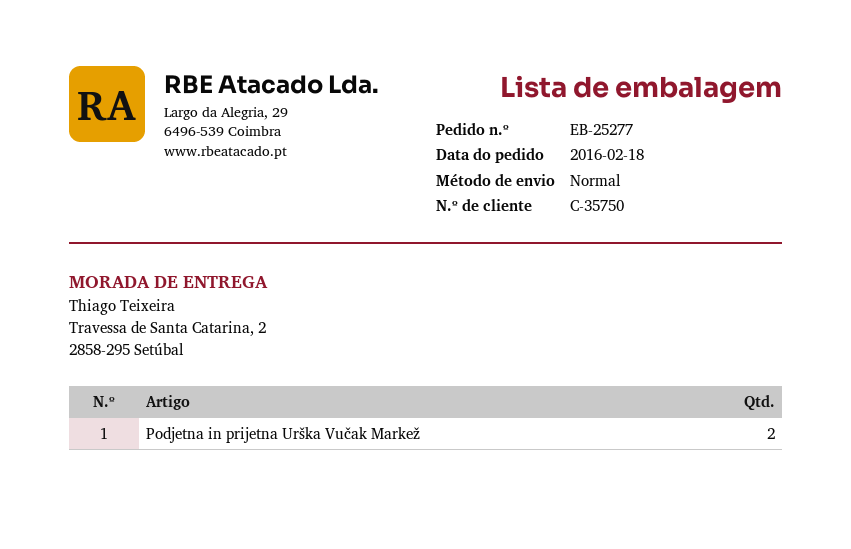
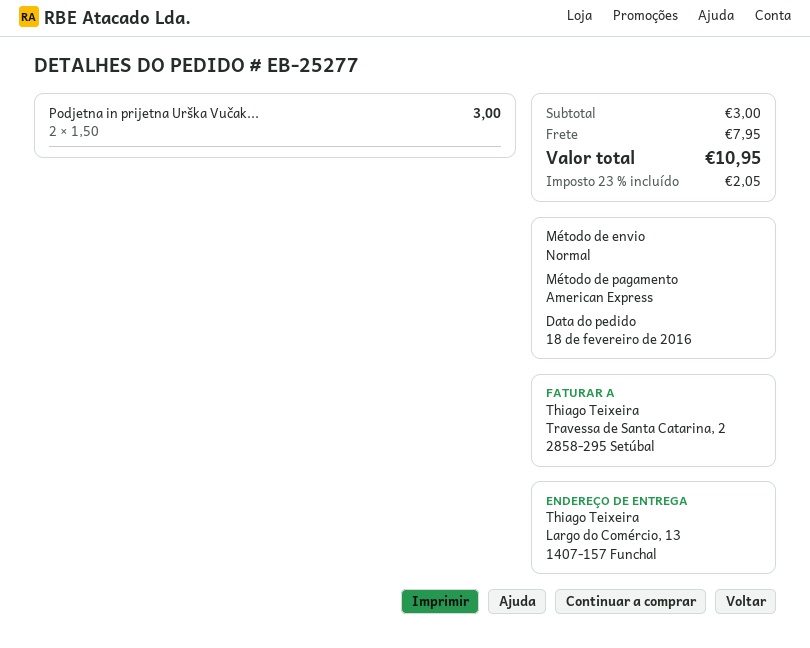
ship to: Travessa de Santa Catarina, 2, 2858-295 Setúbal -> Largo do Comércio, 13, 1407-157 Funchal

